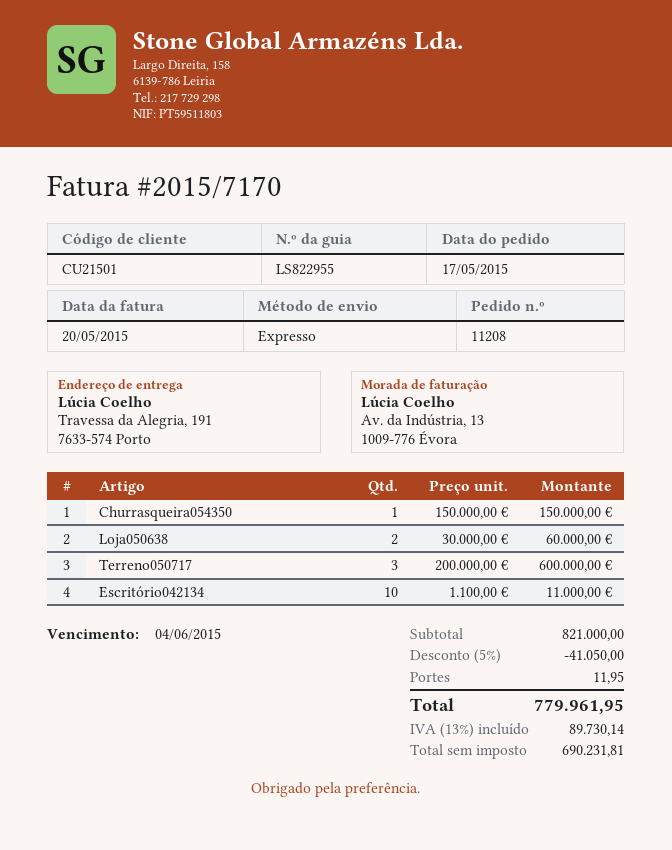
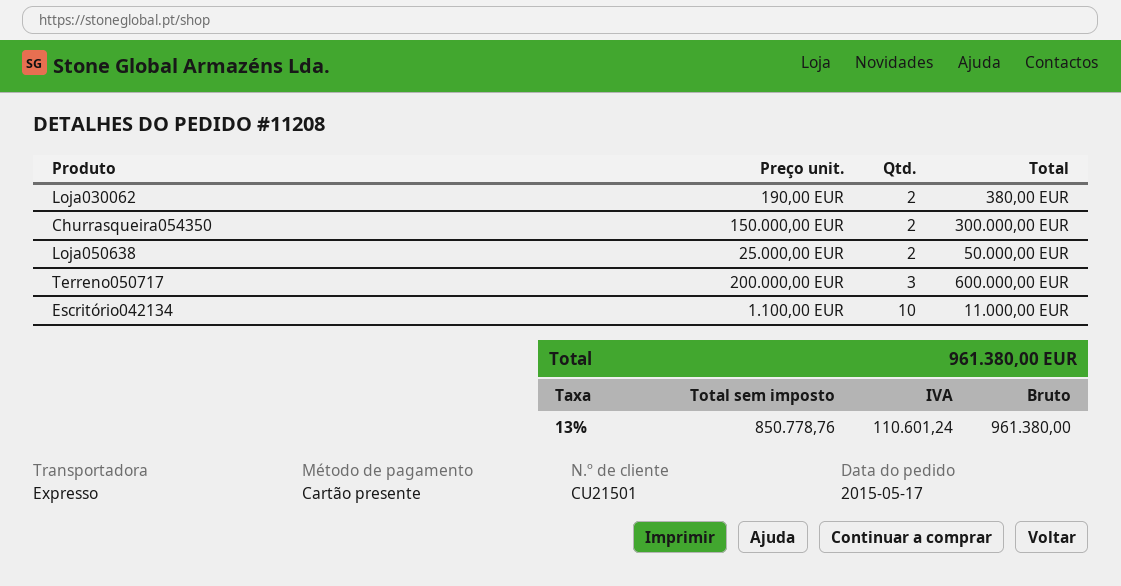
Churrasqueira054350: 1 x 150000.00 = 150000.00 -> 2 x 150000.00 = 300000.00
Loja050638: 2 x 30000.00 = 60000.00 -> 2 x 25000.00 = 50000.00
Loja030062: none -> 2 x 190.00 = 380.00
discount: 5% = 41050.00 -> none
shipping: 11.95 -> none
net: 690231.81 -> 850778.76
tax: 13% = 89730.14 -> 13% = 110601.24
total: 779961.95 -> 961380.00

